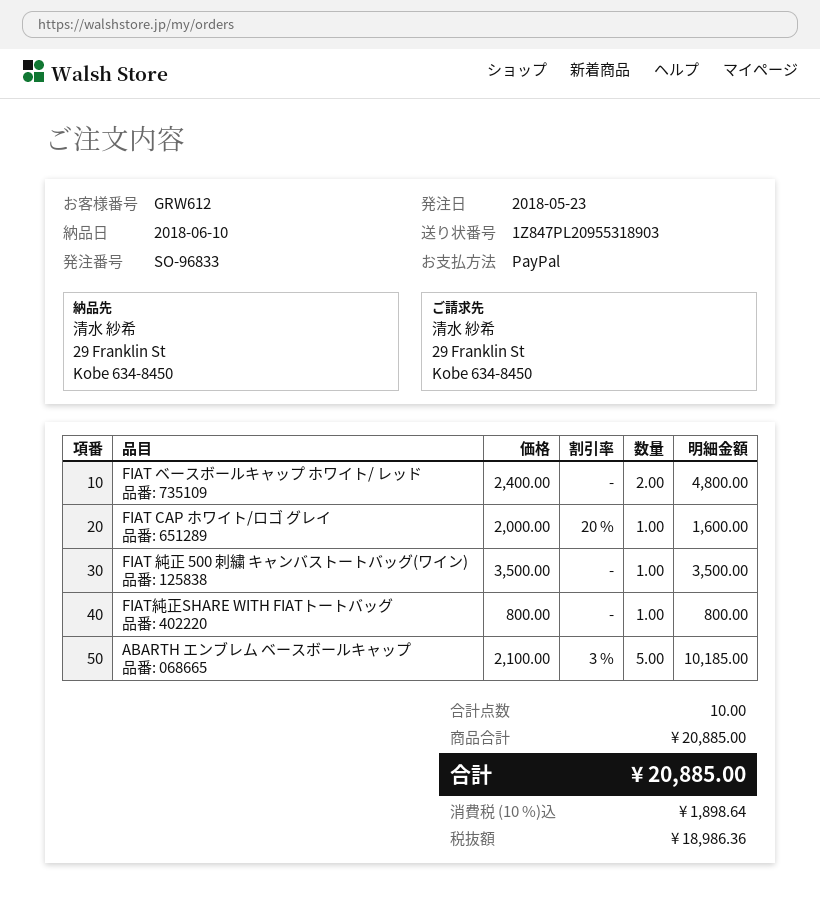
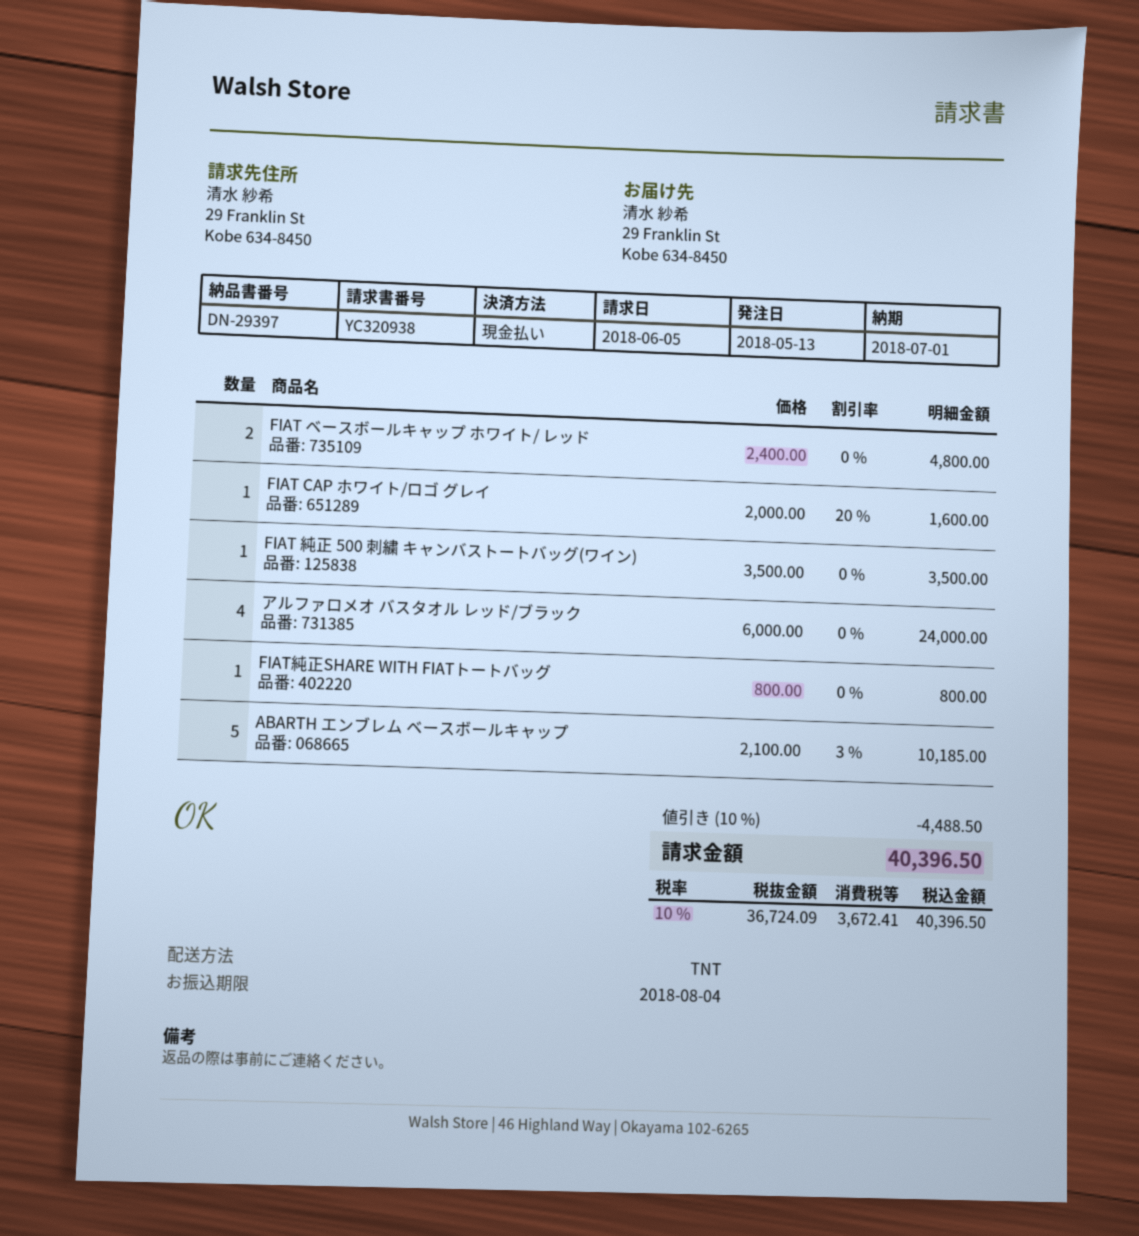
order date: 2018-05-23 -> 2018-05-13
delivery date: 2018-06-10 -> 2018-07-01
payment method: PayPal -> cash
アルファロメオ バスタオル レッド/ブラック: none -> 4 x 6000.00 = 24000.00
discount: none -> 10% = 4488.50
net: 18986.36 -> 36724.09
tax: 10% = 1898.64 -> 10% = 3672.41
total: 20885.00 -> 40396.50

